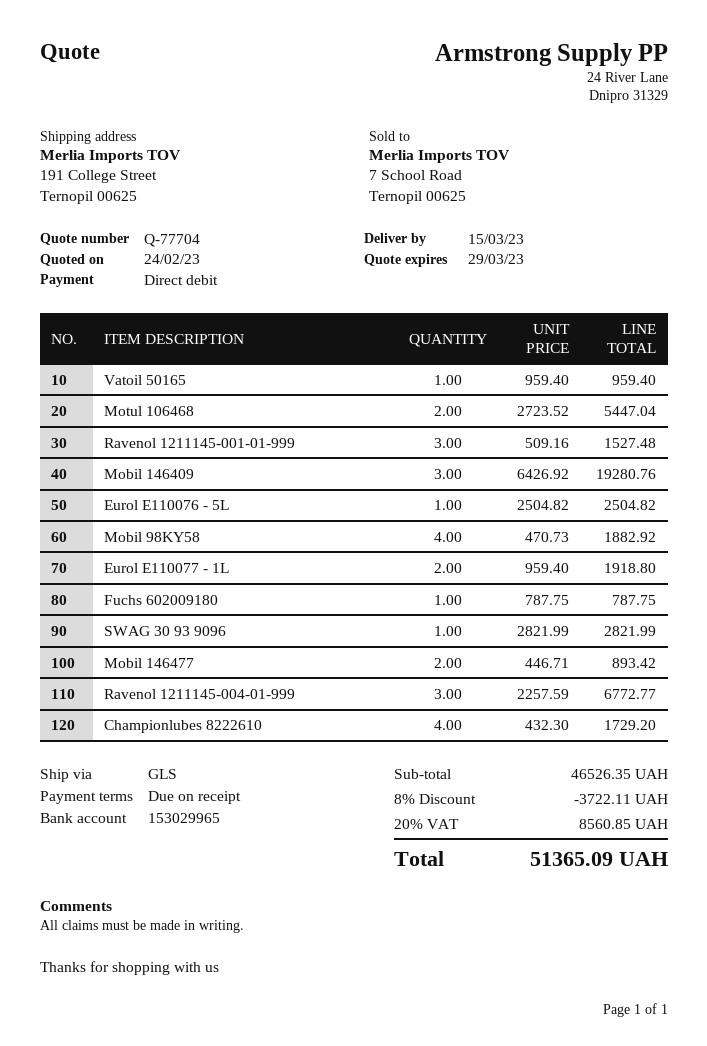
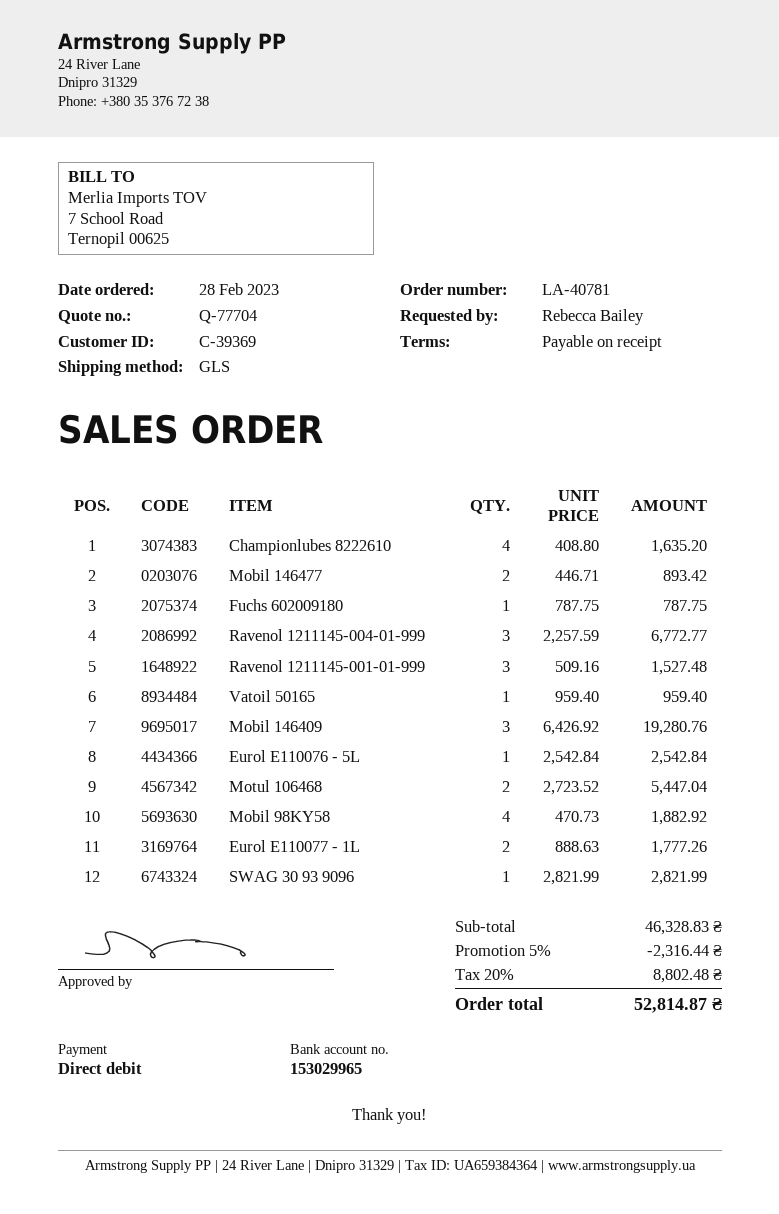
Eurol E110076 - 5L: 1 x 2504.82 = 2504.82 -> 1 x 2542.84 = 2542.84
Eurol E110077 - 1L: 2 x 959.40 = 1918.80 -> 2 x 888.63 = 1777.26
Championlubes 8222610: 4 x 432.30 = 1729.20 -> 4 x 408.80 = 1635.20
subtotal: 46526.35 -> 46328.83
discount: 8% = 3722.11 -> 5% = 2316.44
tax: 20% = 8560.85 -> 20% = 8802.48
total: 51365.09 -> 52814.87

